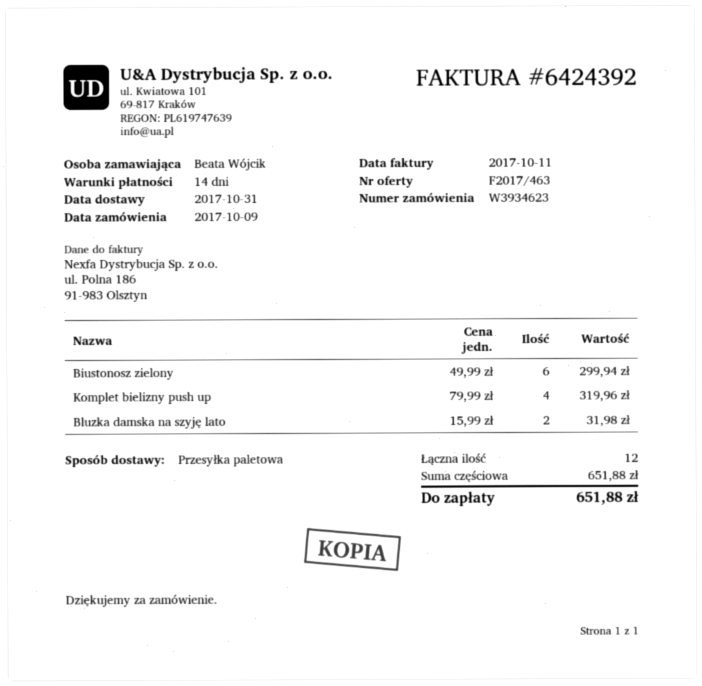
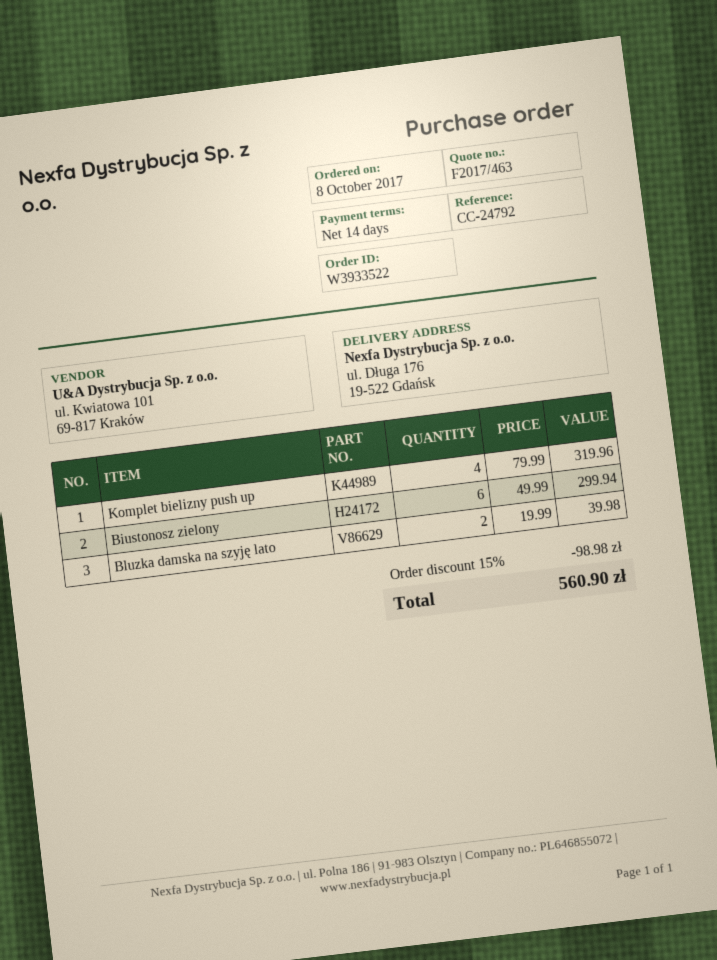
order number: W3934623 -> W3933522
order date: 2017-10-09 -> 2017-10-08
Bluzka damska na szyję lato: 2 x 15.99 = 31.98 -> 2 x 19.99 = 39.98
discount: none -> 15% = 98.98
total: 651.88 -> 560.90

